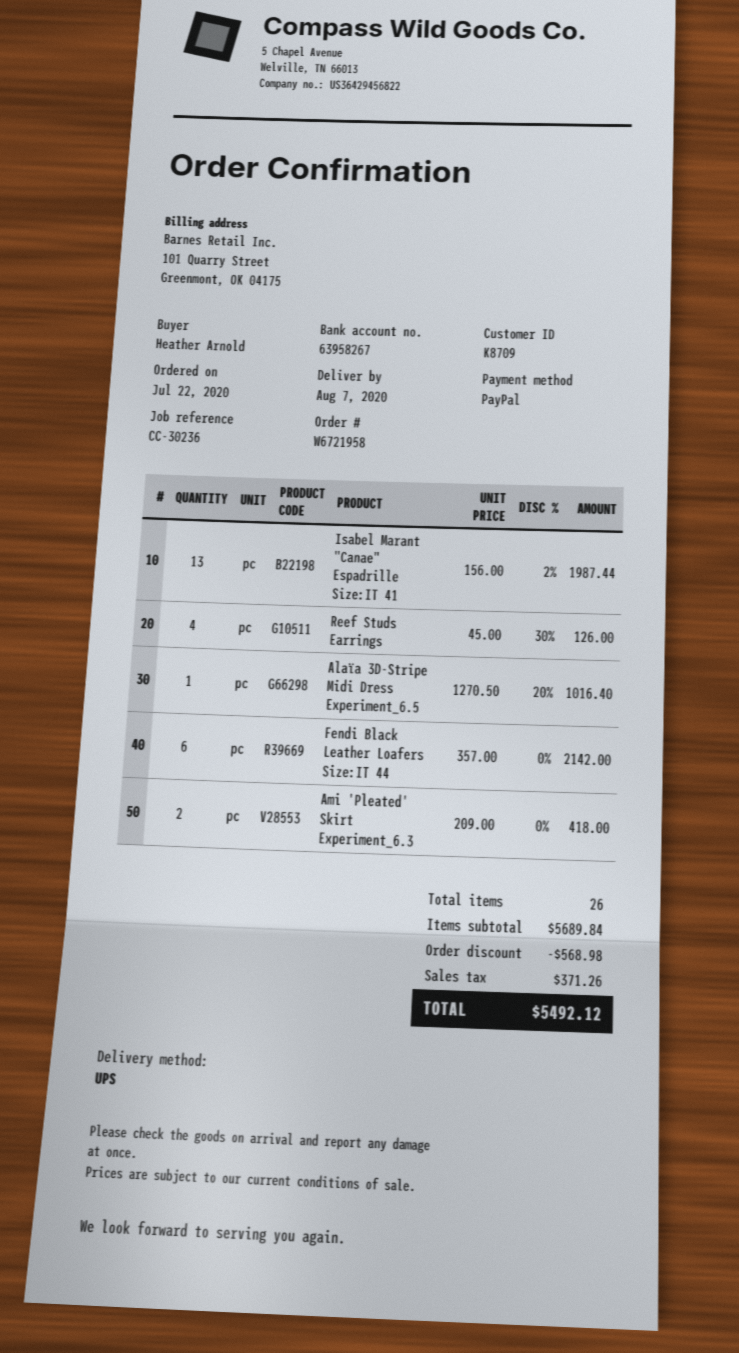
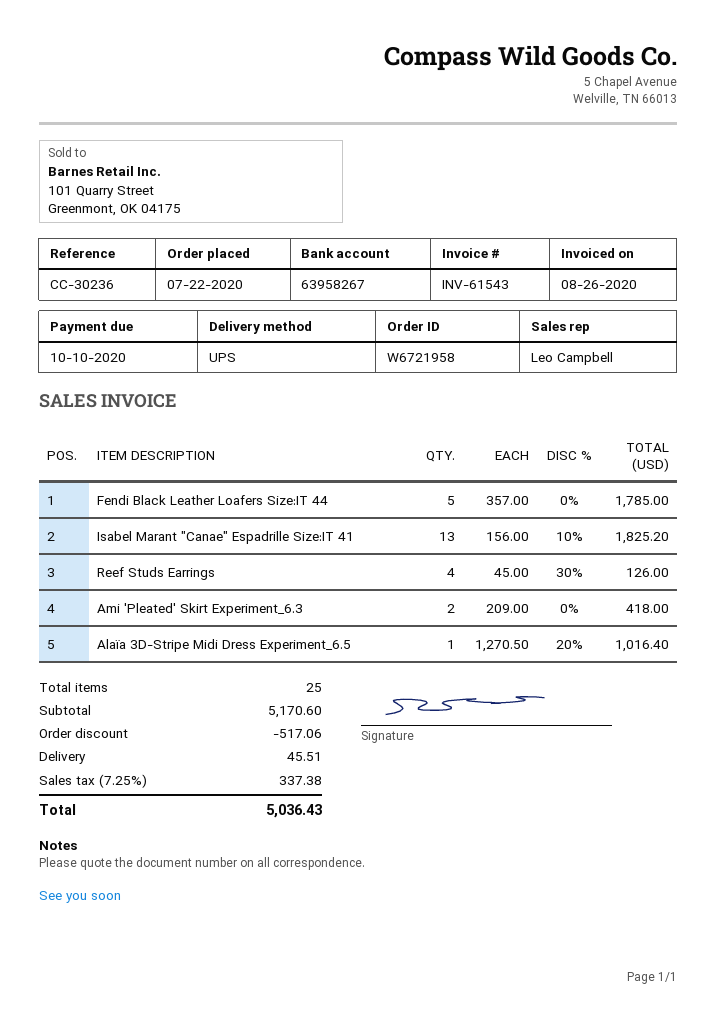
Isabel Marant "Canae" Espadrille Size:IT 41: 13 x 156.00 - 2% = 1987.44 -> 13 x 156.00 - 10% = 1825.20
Fendi Black Leather Loafers Size:IT 44: 6 x 357.00 = 2142.00 -> 5 x 357.00 = 1785.00
total quantity: 26 -> 25
subtotal: 5689.84 -> 5170.60
discount: 568.98 -> 517.06
shipping: none -> 45.51
tax: 371.26 -> 337.38
total: 5492.12 -> 5036.43

